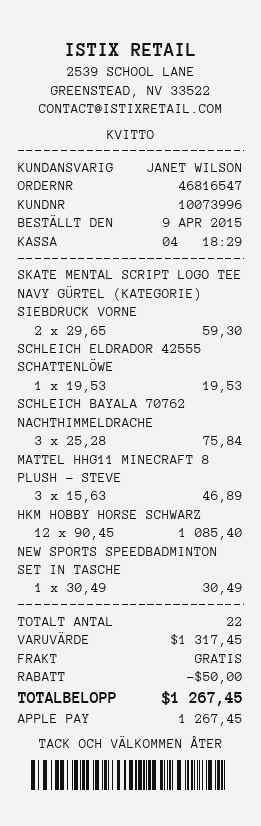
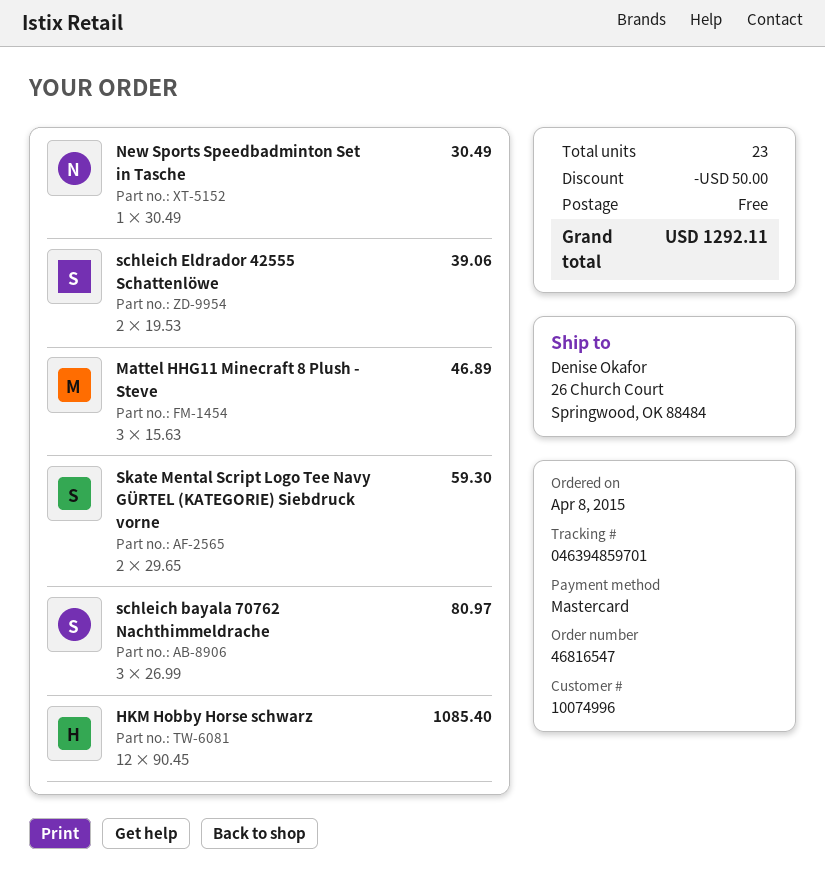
order date: 2015-04-09 -> 2015-04-08
customer number: 10073996 -> 10074996
payment method: Apple Pay -> Mastercard
SCHLEICH ELDRADOR 42555 SCHATTENLÖWE: 1 x 19.53 = 19.53 -> 2 x 19.53 = 39.06
SCHLEICH BAYALA 70762 NACHTHIMMELDRACHE: 3 x 25.28 = 75.84 -> 3 x 26.99 = 80.97
total quantity: 22 -> 23
total: 1267.45 -> 1292.11

